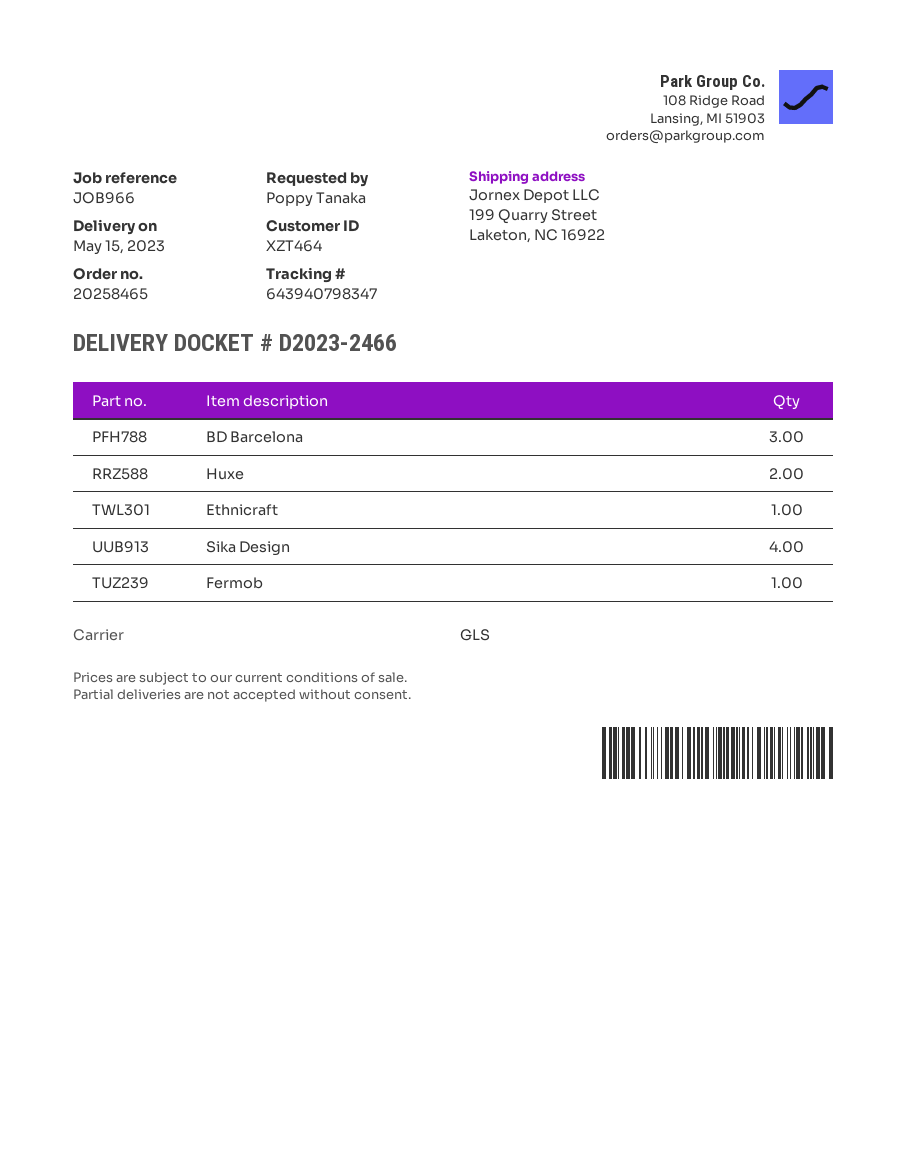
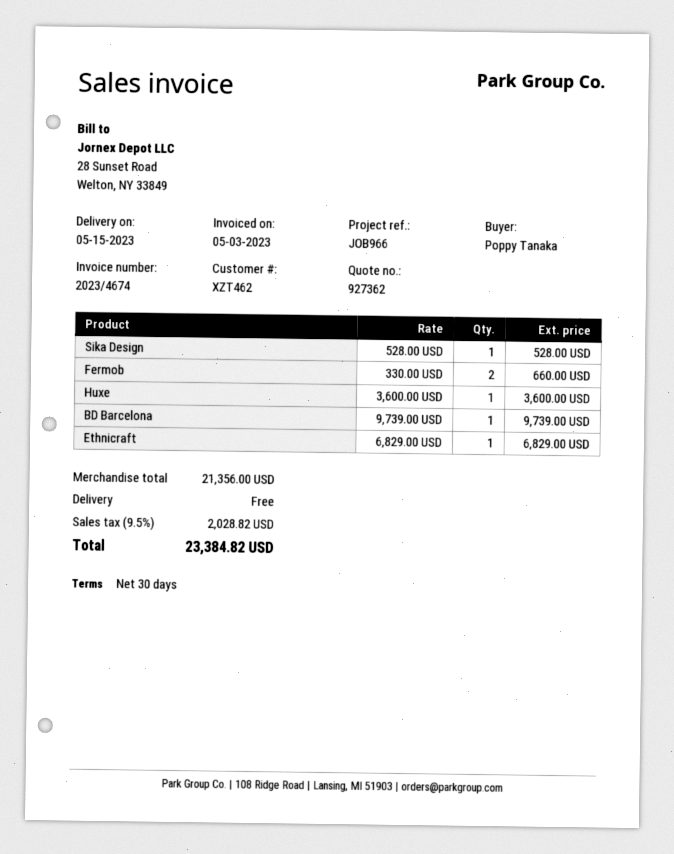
customer number: XZT464 -> XZT462
BD Barcelona: 3 -> 1
Huxe: 2 -> 1
Sika Design: 4 -> 1
Fermob: 1 -> 2

